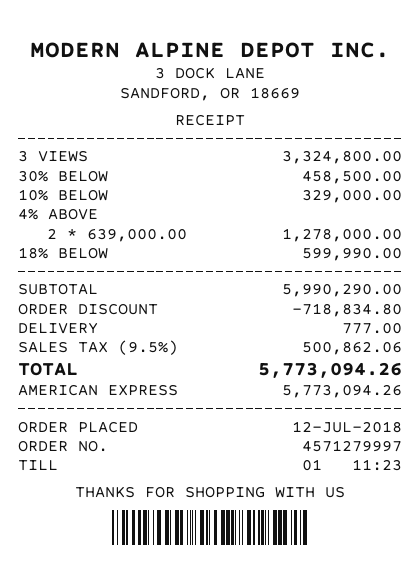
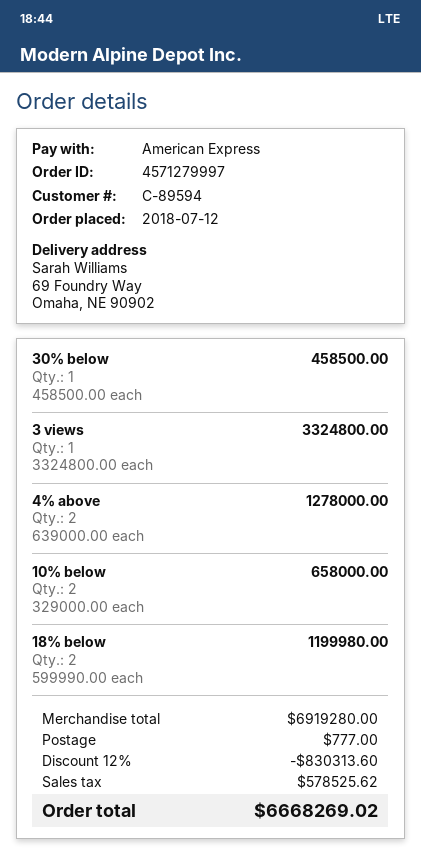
10% BELOW: 1 x 329000.00 = 329000.00 -> 2 x 329000.00 = 658000.00
18% BELOW: 1 x 599990.00 = 599990.00 -> 2 x 599990.00 = 1199980.00
subtotal: 5990290.00 -> 6919280.00
discount: 718834.80 -> 830313.60
tax: 500862.06 -> 578525.62
total: 5773094.26 -> 6668269.02

